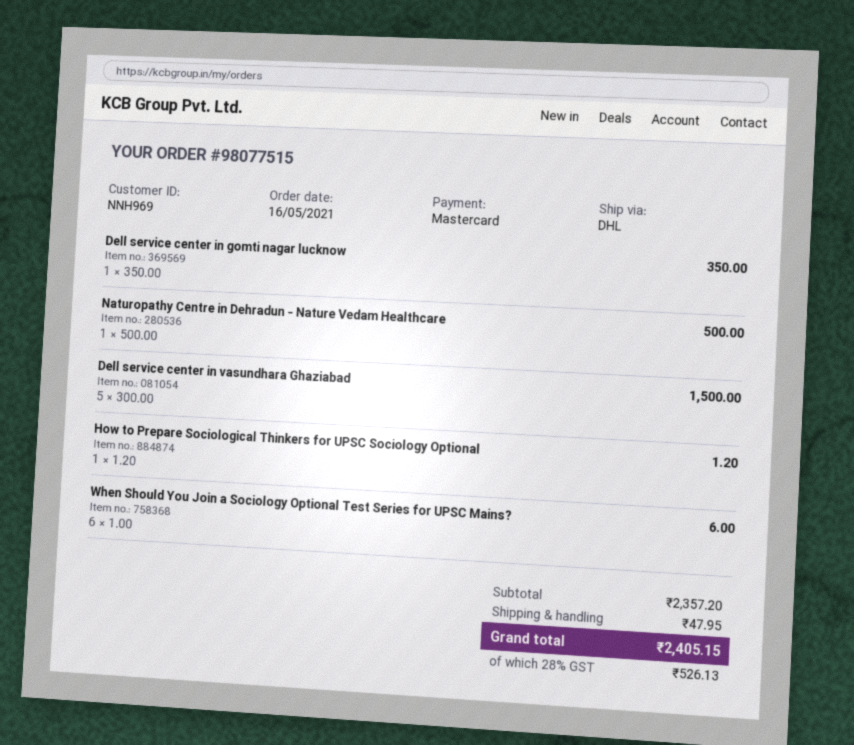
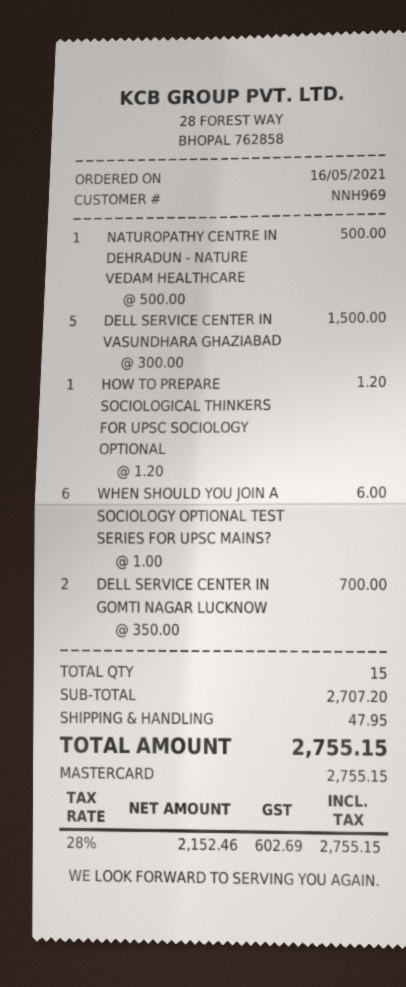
Dell service center in gomti nagar lucknow: 1 x 350.00 = 350.00 -> 2 x 350.00 = 700.00
subtotal: 2357.20 -> 2707.20
tax: 28% = 526.13 -> 28% = 602.69
total: 2405.15 -> 2755.15

